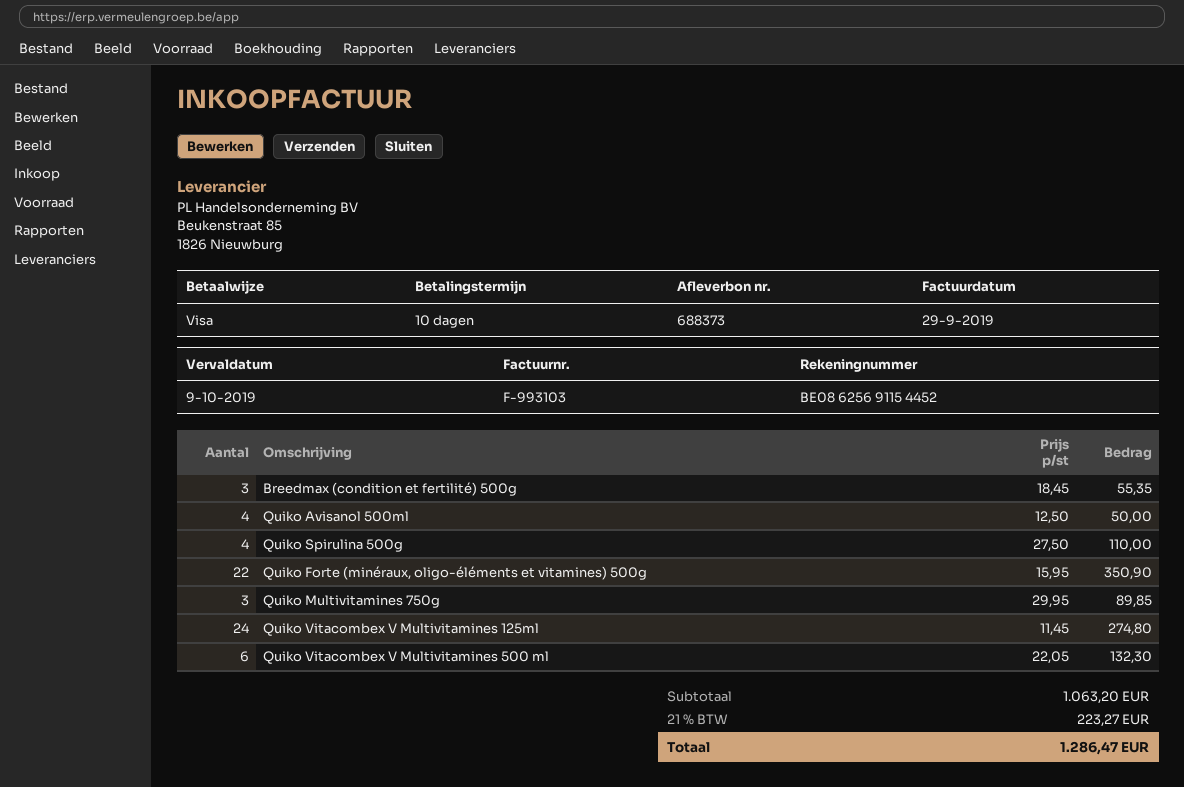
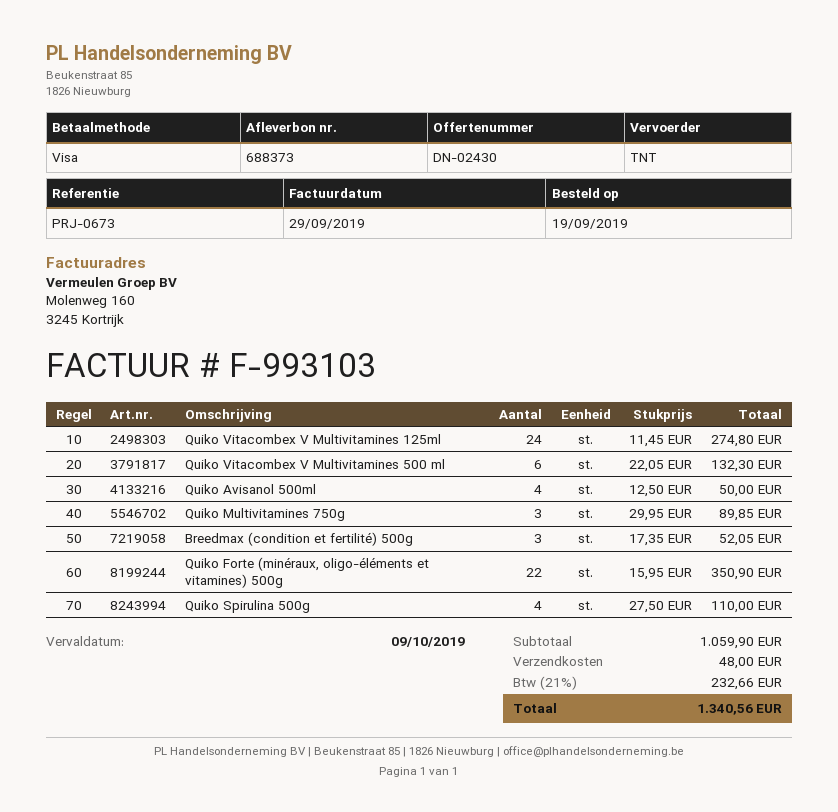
Breedmax (condition et fertilité) 500g: 3 x 18.45 = 55.35 -> 3 x 17.35 = 52.05
subtotal: 1063.20 -> 1059.90
shipping: none -> 48.00
tax: 21% = 223.27 -> 21% = 232.66
total: 1286.47 -> 1340.56

